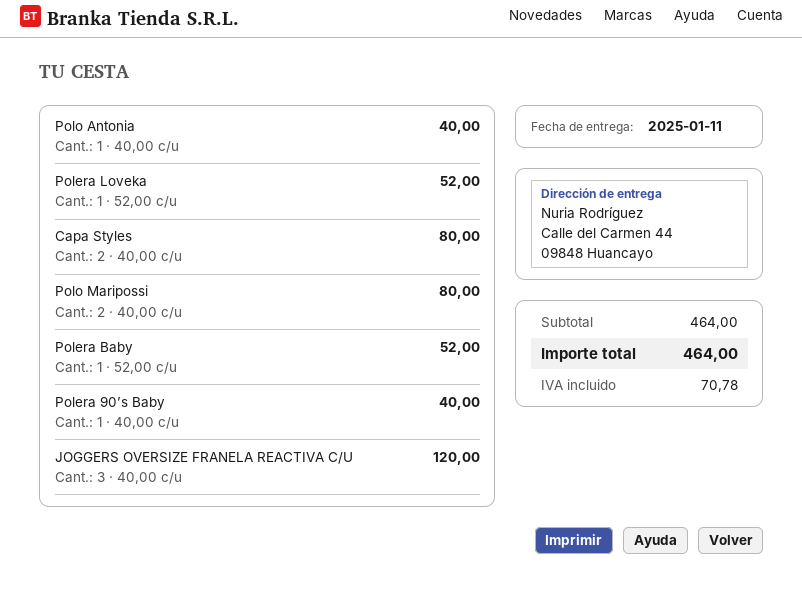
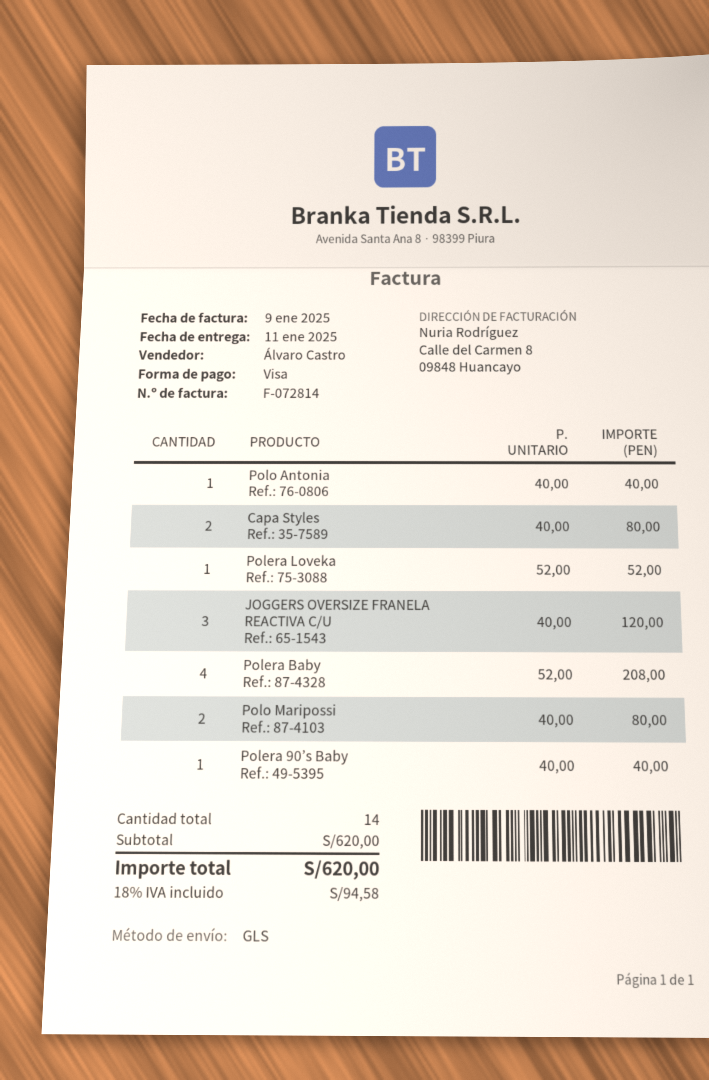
Polera Baby: 1 x 52.00 = 52.00 -> 4 x 52.00 = 208.00
subtotal: 464.00 -> 620.00
tax: 70.78 -> 94.58
total: 464.00 -> 620.00

